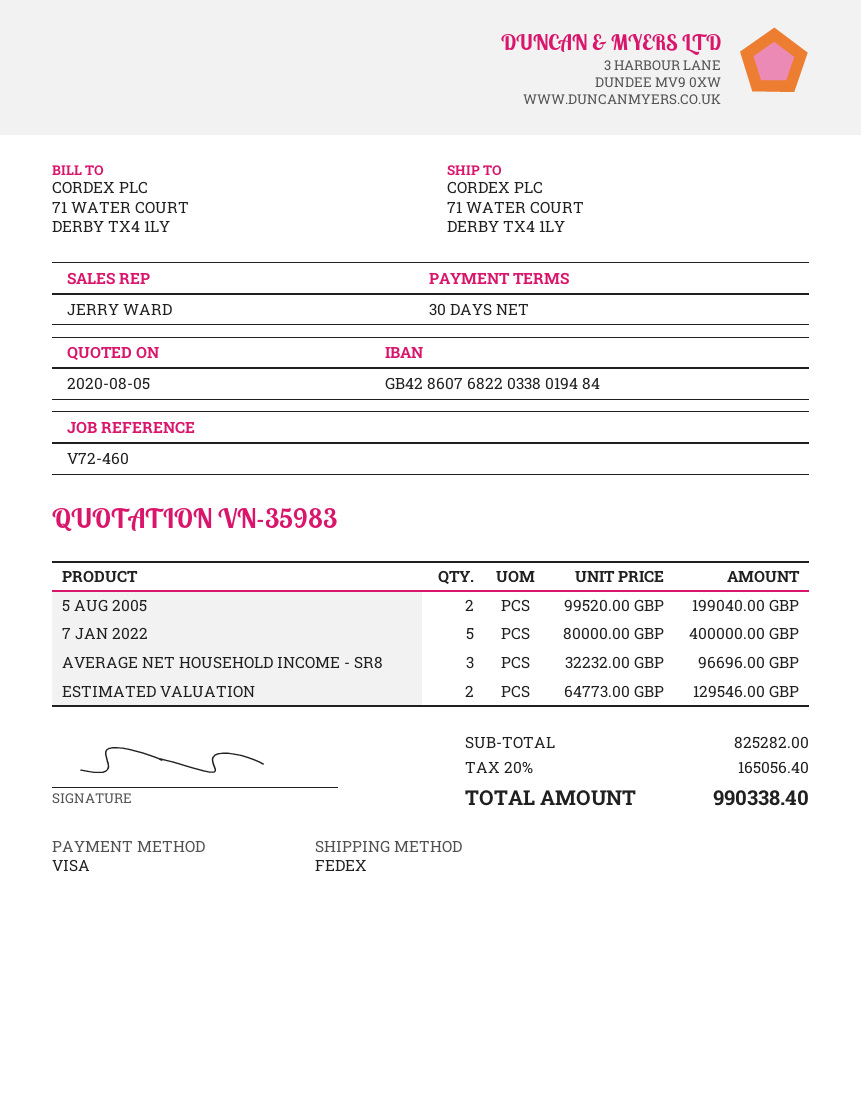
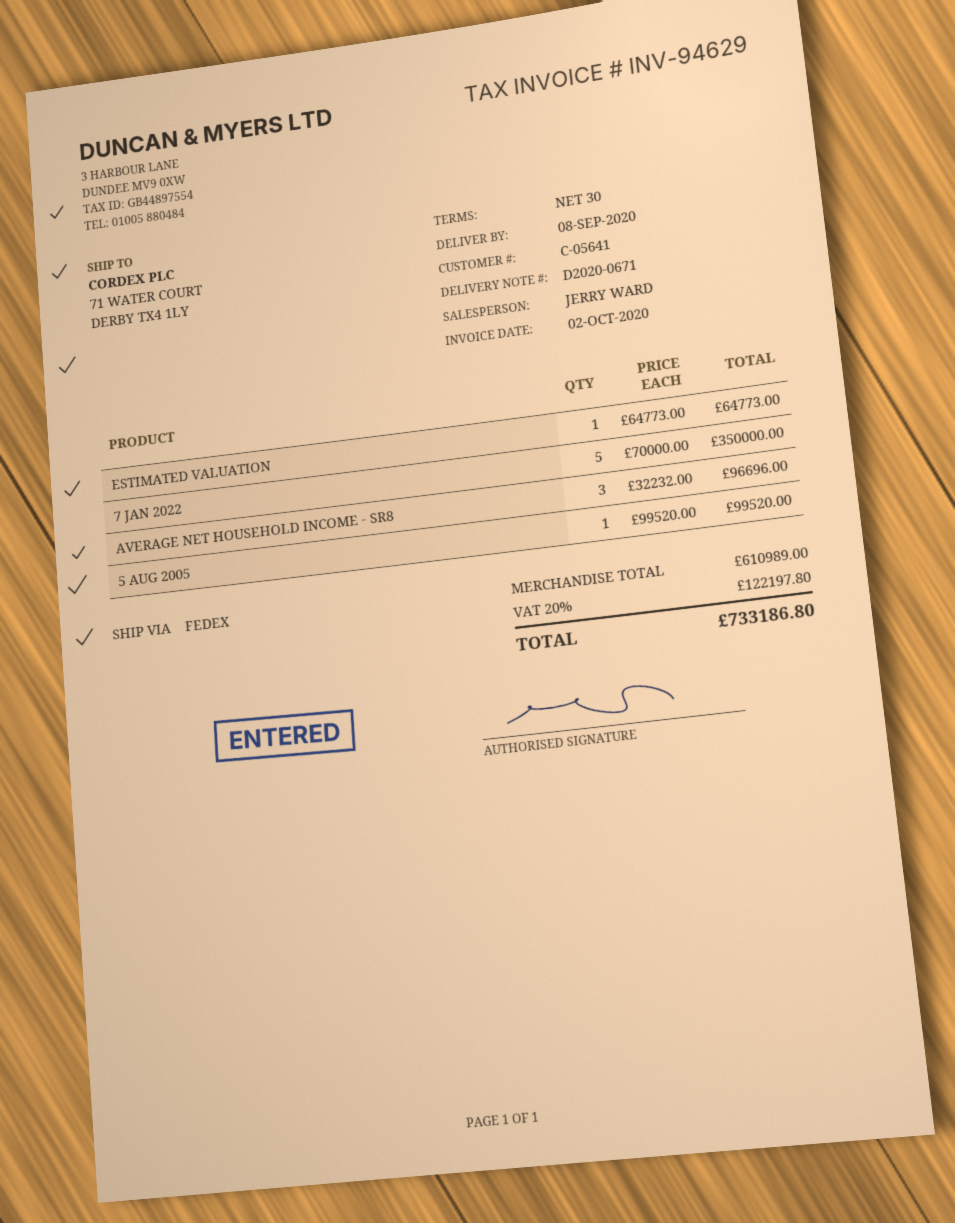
5 AUG 2005: 2 x 99520.00 = 199040.00 -> 1 x 99520.00 = 99520.00
7 JAN 2022: 5 x 80000.00 = 400000.00 -> 5 x 70000.00 = 350000.00
ESTIMATED VALUATION: 2 x 64773.00 = 129546.00 -> 1 x 64773.00 = 64773.00
subtotal: 825282.00 -> 610989.00
tax: 20% = 165056.40 -> 20% = 122197.80
total: 990338.40 -> 733186.80

